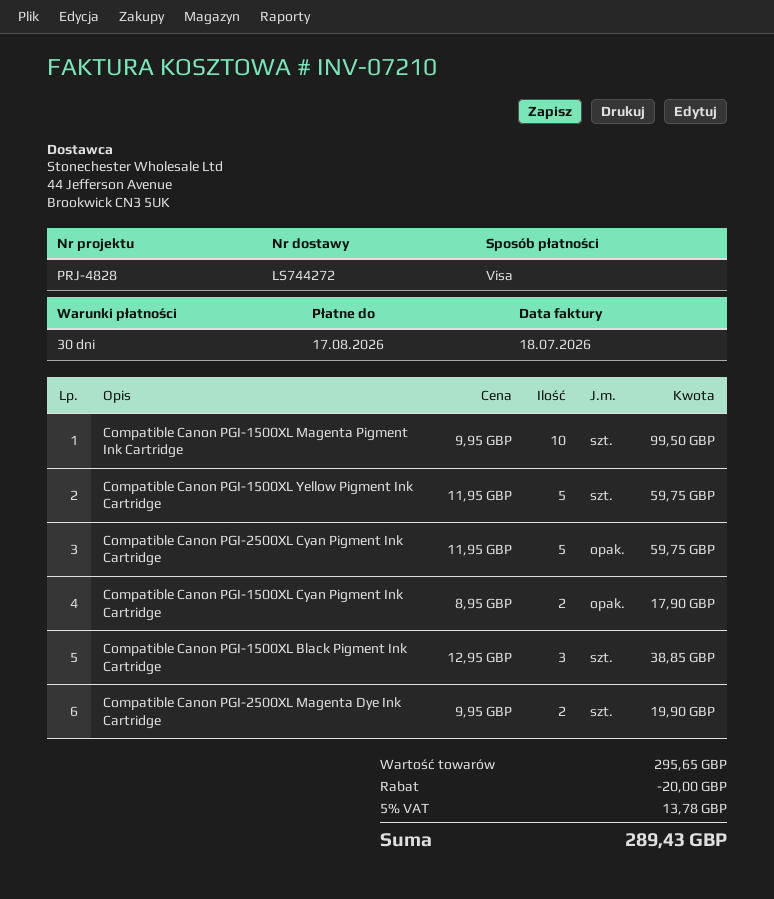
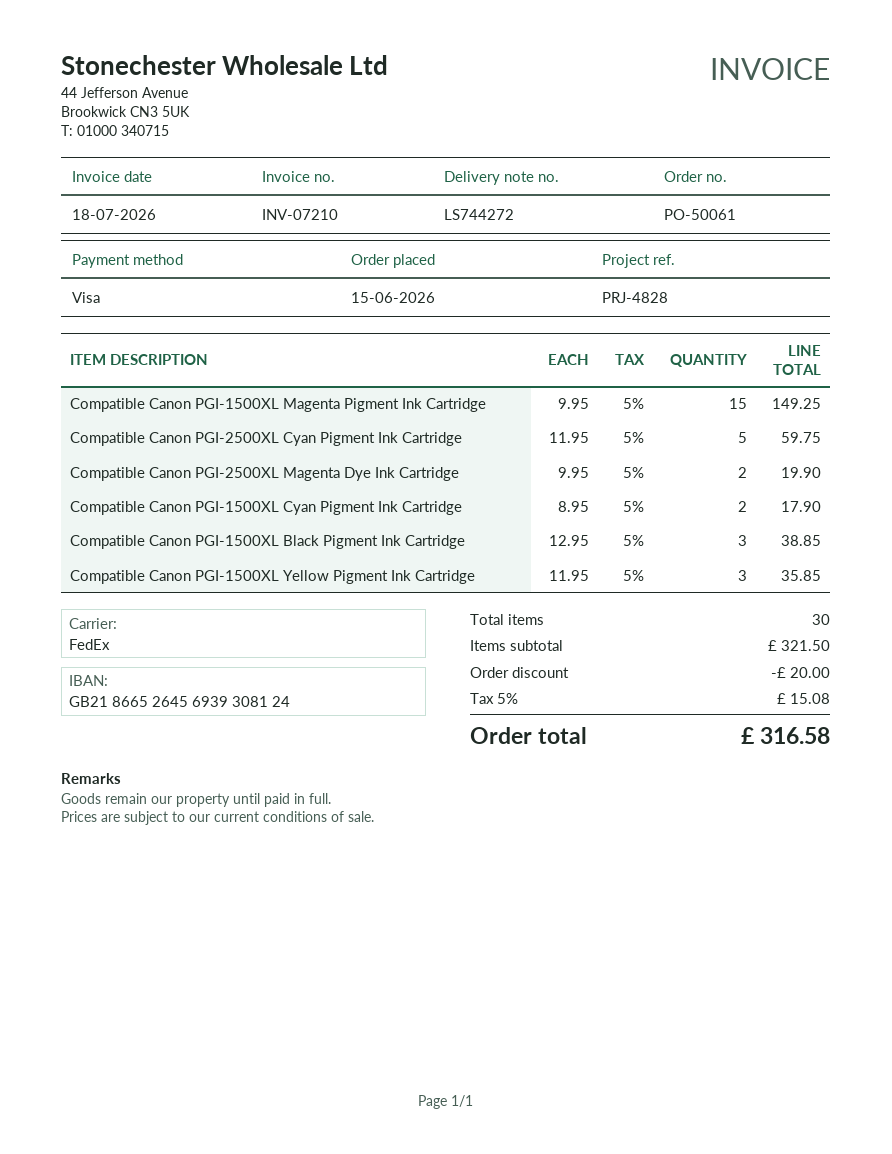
Compatible Canon PGI-1500XL Magenta Pigment Ink Cartridge: 10 x 9.95 = 99.50 -> 15 x 9.95 = 149.25
Compatible Canon PGI-1500XL Yellow Pigment Ink Cartridge: 5 x 11.95 = 59.75 -> 3 x 11.95 = 35.85
subtotal: 295.65 -> 321.50
tax: 5% = 13.78 -> 5% = 15.08
total: 289.43 -> 316.58

